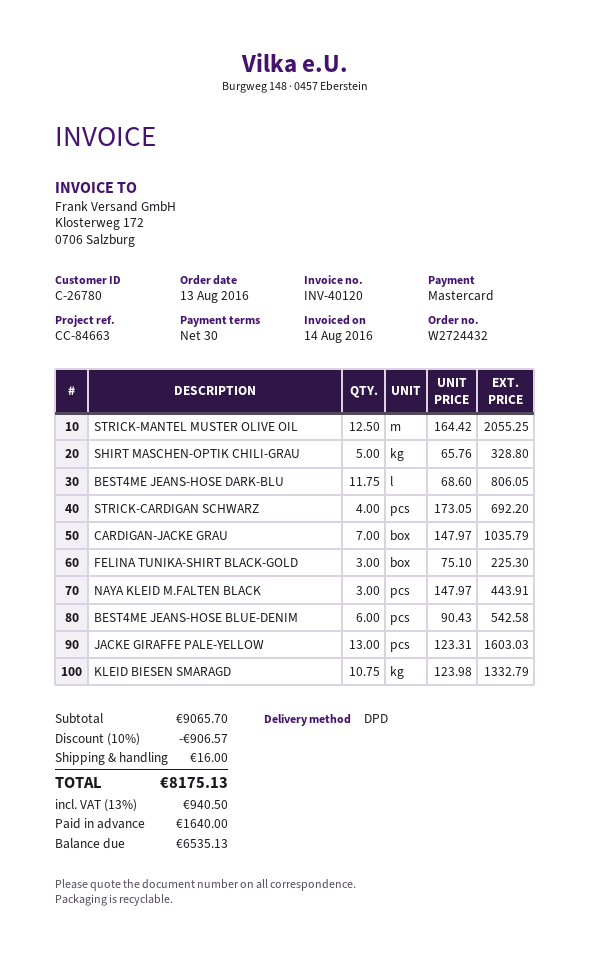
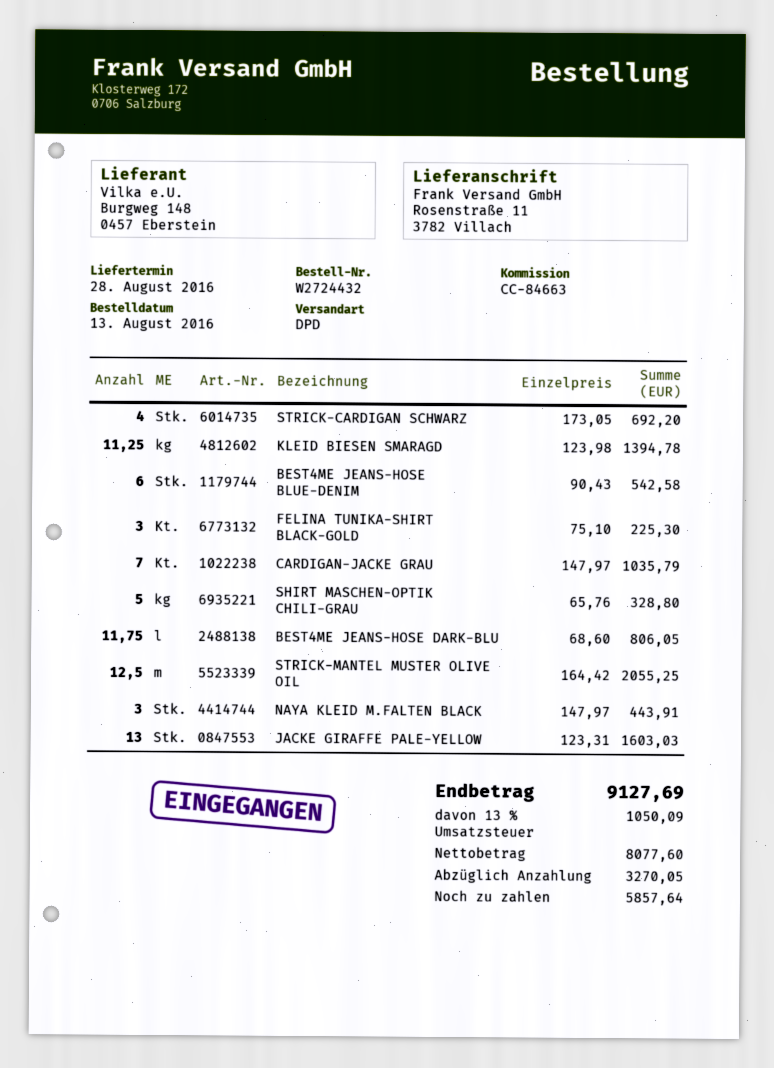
KLEID BIESEN SMARAGD: 10.75 x 123.98 = 1332.79 -> 11.25 x 123.98 = 1394.78
discount: 10% = 906.57 -> none
shipping: 16.00 -> none
tax: 13% = 940.50 -> 13% = 1050.09
total: 8175.13 -> 9127.69
deposit: 1640.00 -> 3270.05
balance: 6535.13 -> 5857.64

